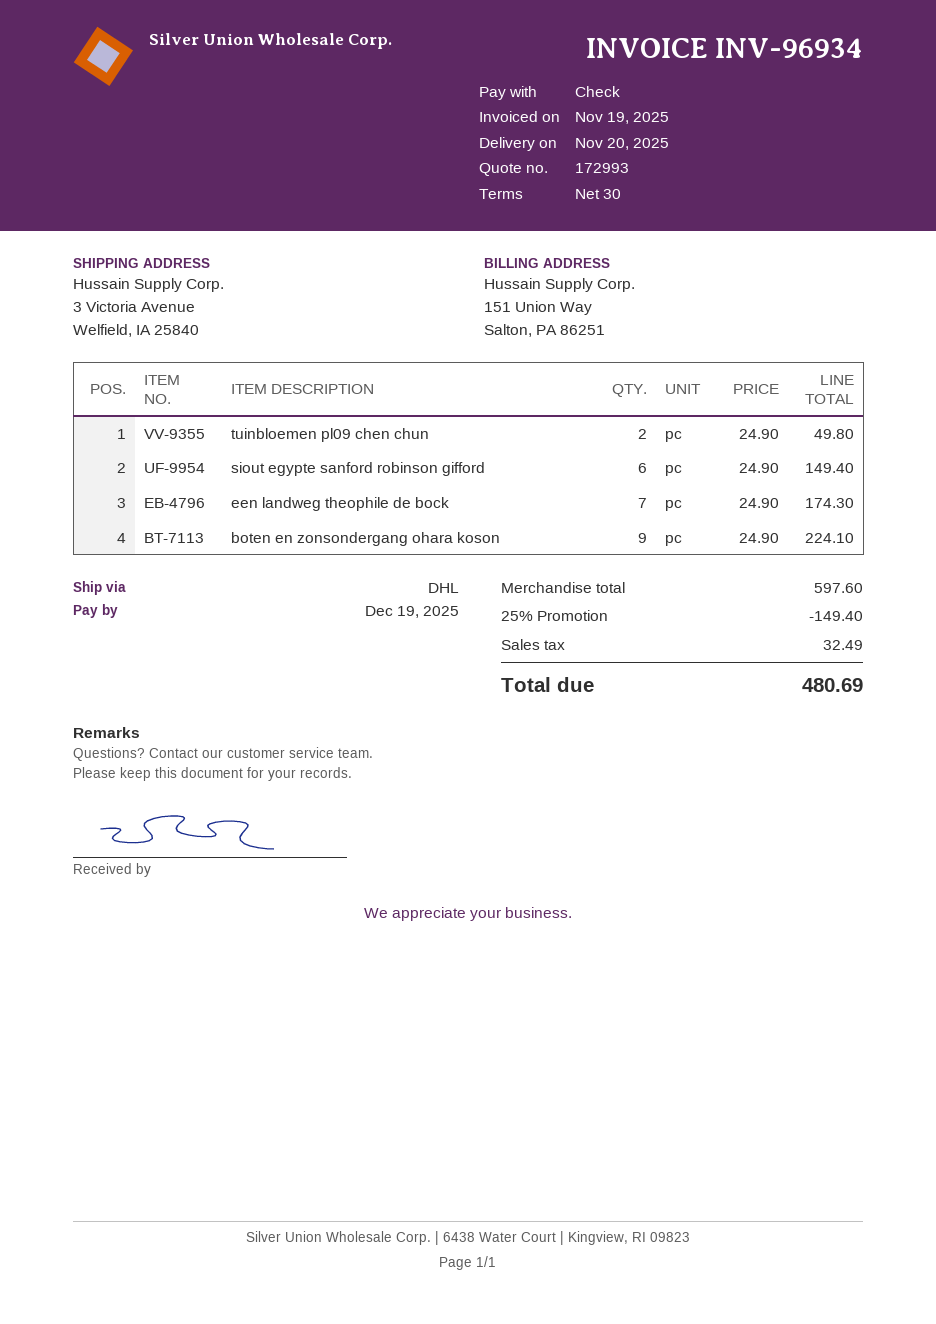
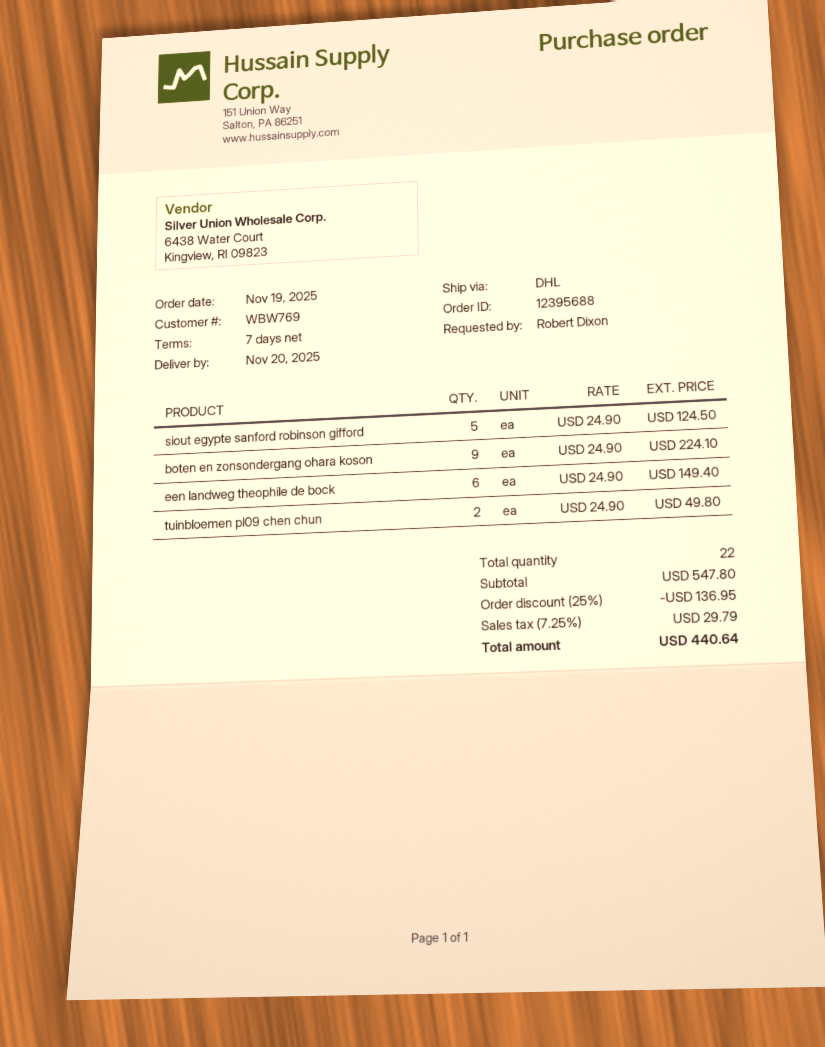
payment terms: 30 days -> 7 days
siout egypte sanford robinson gifford: 6 x 24.90 = 149.40 -> 5 x 24.90 = 124.50
een landweg theophile de bock: 7 x 24.90 = 174.30 -> 6 x 24.90 = 149.40
subtotal: 597.60 -> 547.80
discount: 25% = 149.40 -> 25% = 136.95
tax: 32.49 -> 29.79
total: 480.69 -> 440.64

